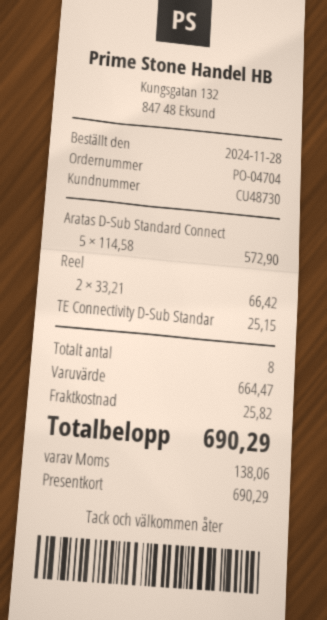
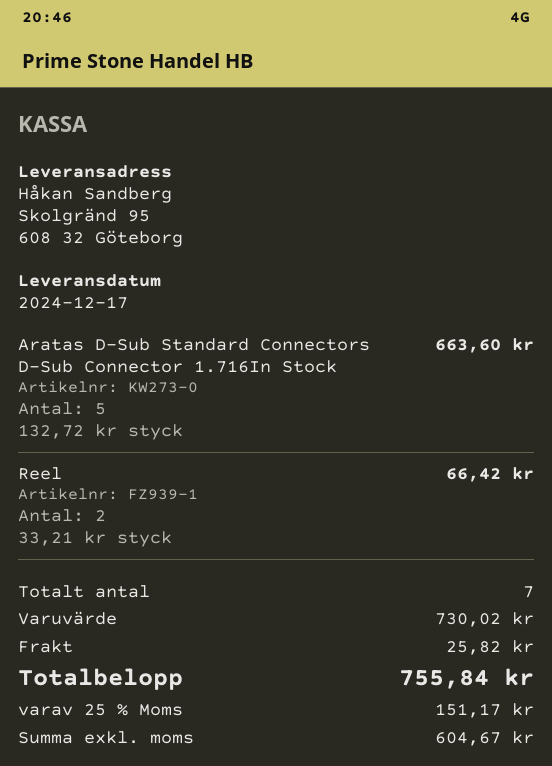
Aratas D-Sub Standard Connect: 5 x 114.58 = 572.90 -> 5 x 132.72 = 663.60
TE Connectivity D-Sub Standar: 1 x 25.15 = 25.15 -> none
total quantity: 8 -> 7
subtotal: 664.47 -> 730.02
tax: 138.06 -> 151.17
total: 690.29 -> 755.84

